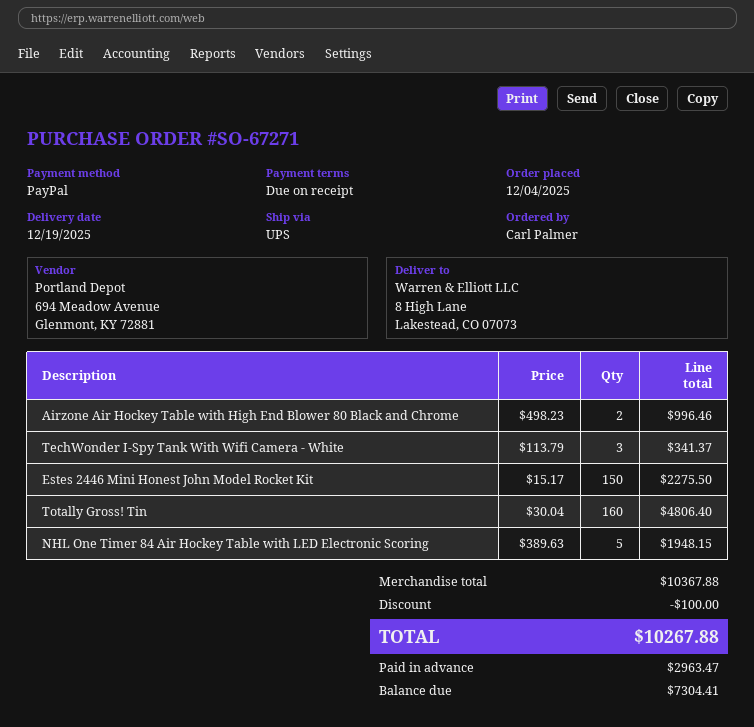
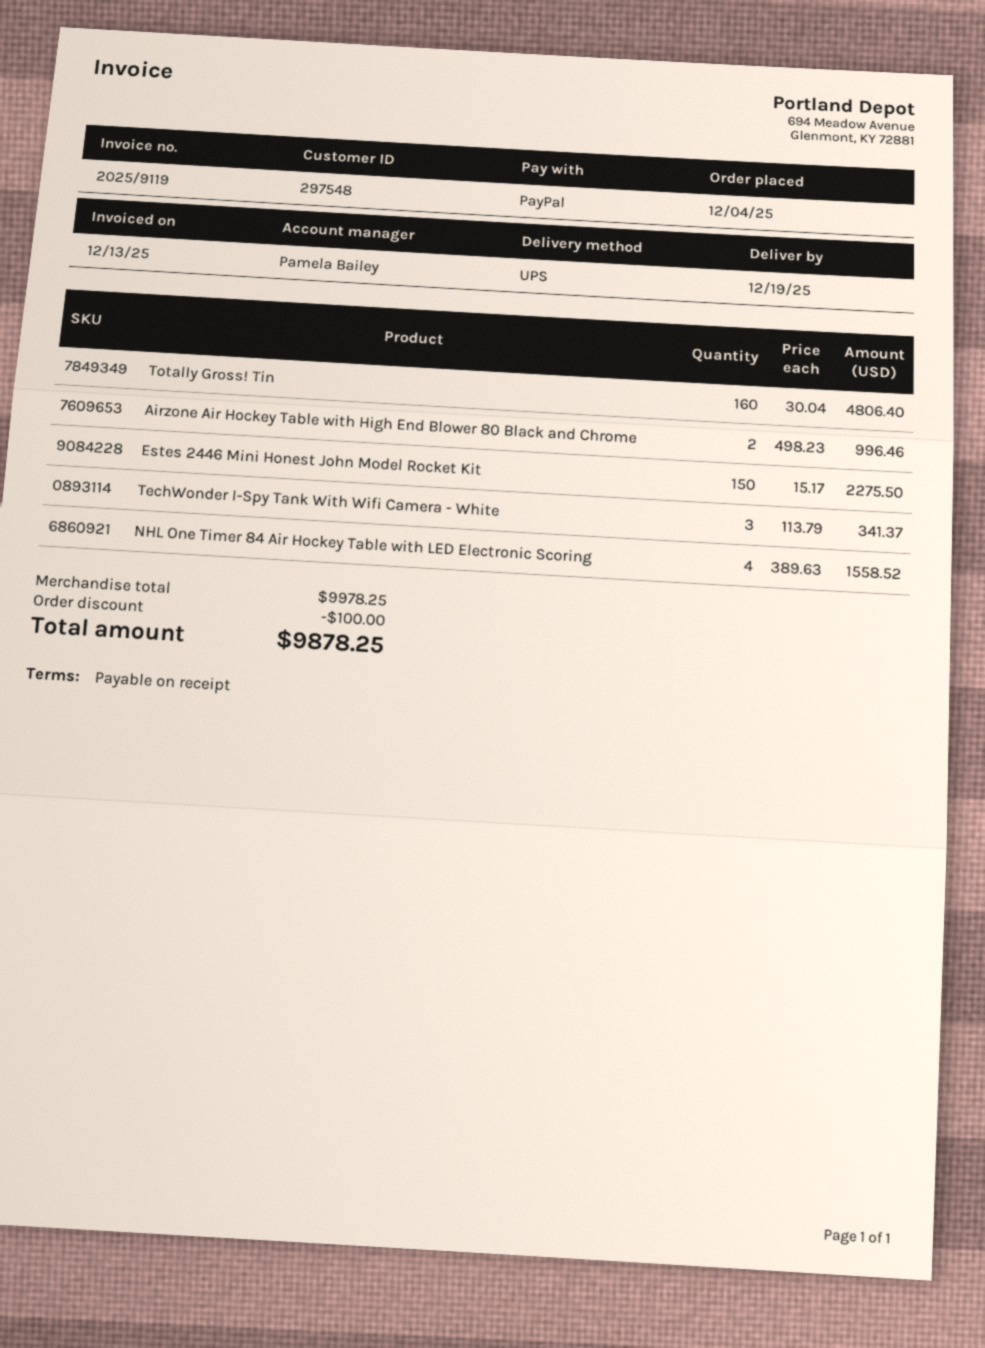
NHL One Timer 84 Air Hockey Table with LED Electronic Scoring: 5 x 389.63 = 1948.15 -> 4 x 389.63 = 1558.52
subtotal: 10367.88 -> 9978.25
total: 10267.88 -> 9878.25

